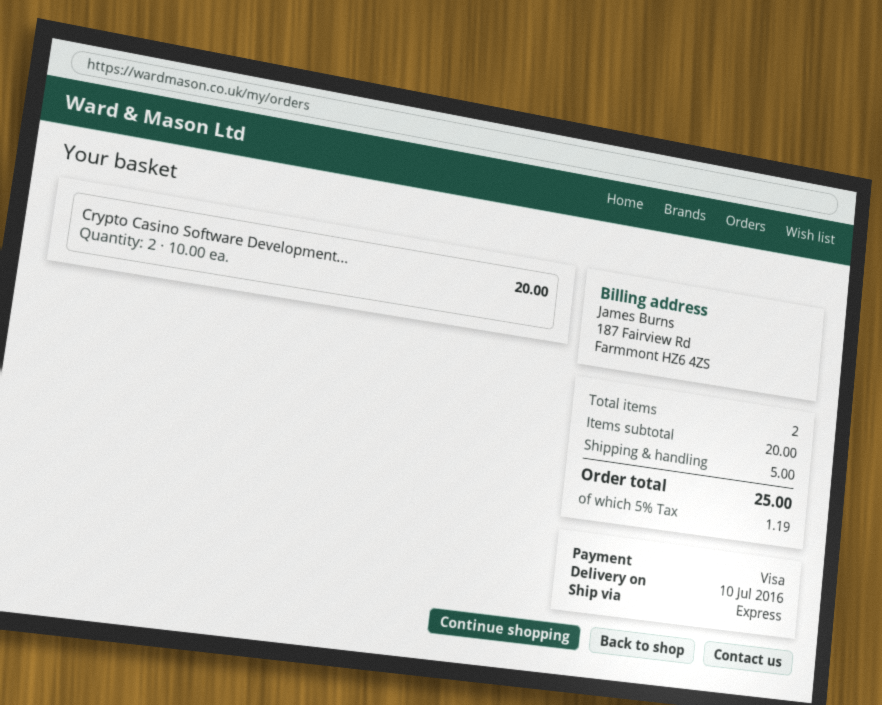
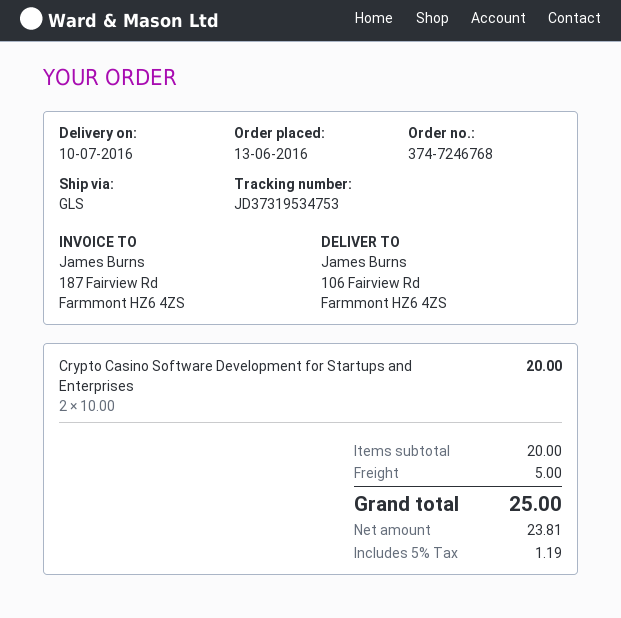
shipping method: express -> GLS

